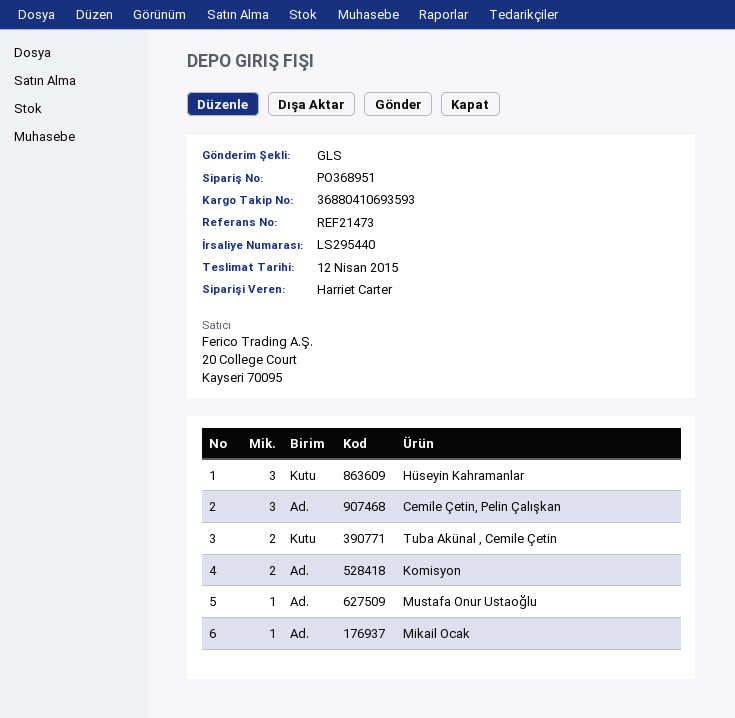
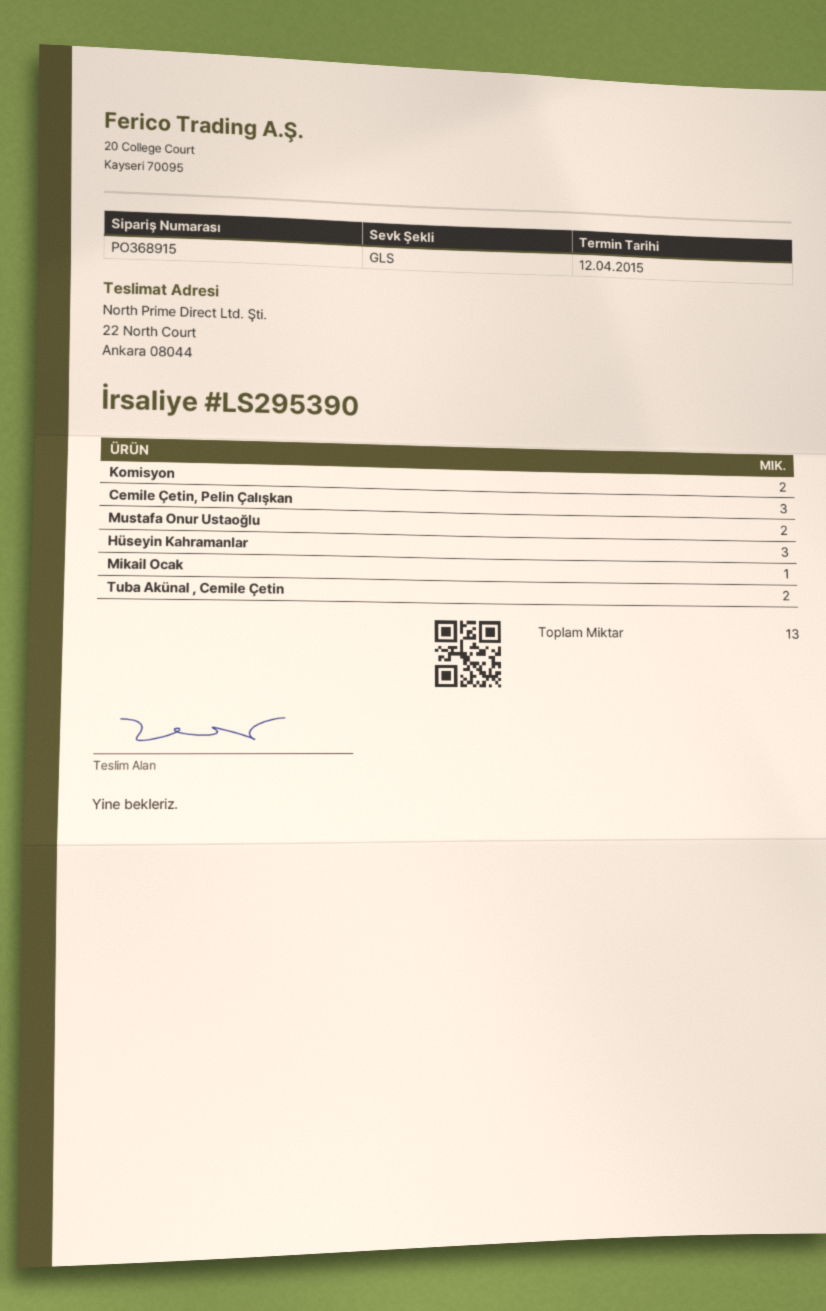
order number: PO368951 -> PO368915
delivery note number: LS295440 -> LS295390
Mustafa Onur Ustaoğlu: 1 -> 2

